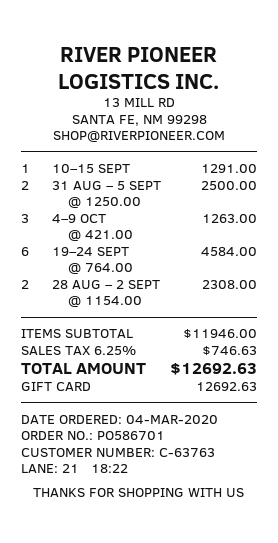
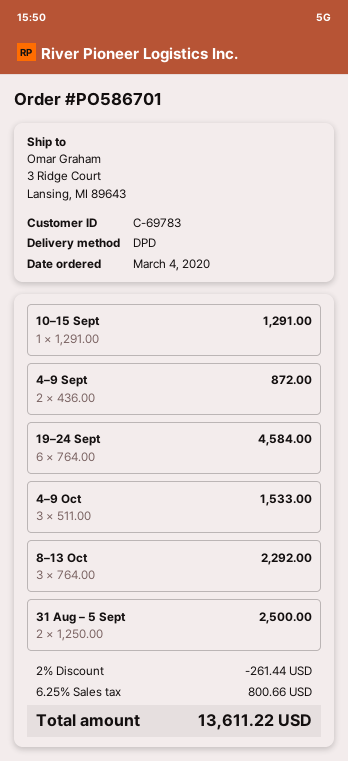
customer number: C-63763 -> C-69783
4–9 OCT: 3 x 421.00 = 1263.00 -> 3 x 511.00 = 1533.00
28 AUG – 2 SEPT: 2 x 1154.00 = 2308.00 -> none
4–9 Sept: none -> 2 x 436.00 = 872.00
8–13 Oct: none -> 3 x 764.00 = 2292.00
discount: none -> 2% = 261.44
tax: 6.25% = 746.63 -> 6.25% = 800.66
total: 12692.63 -> 13611.22

